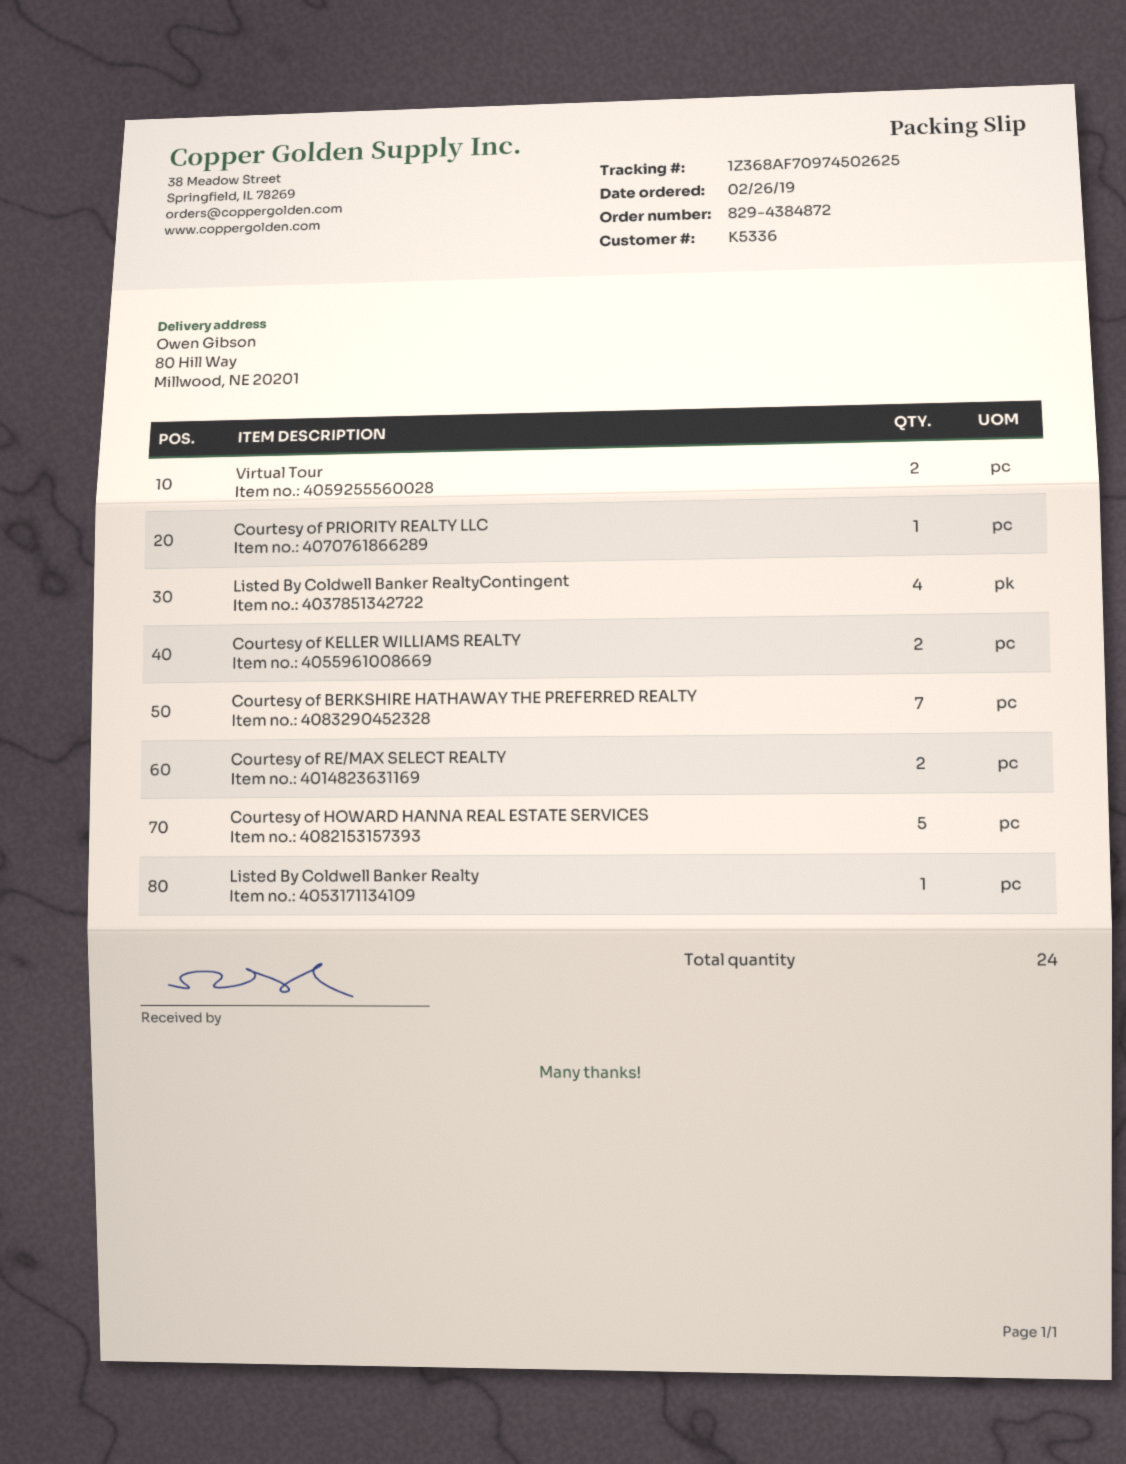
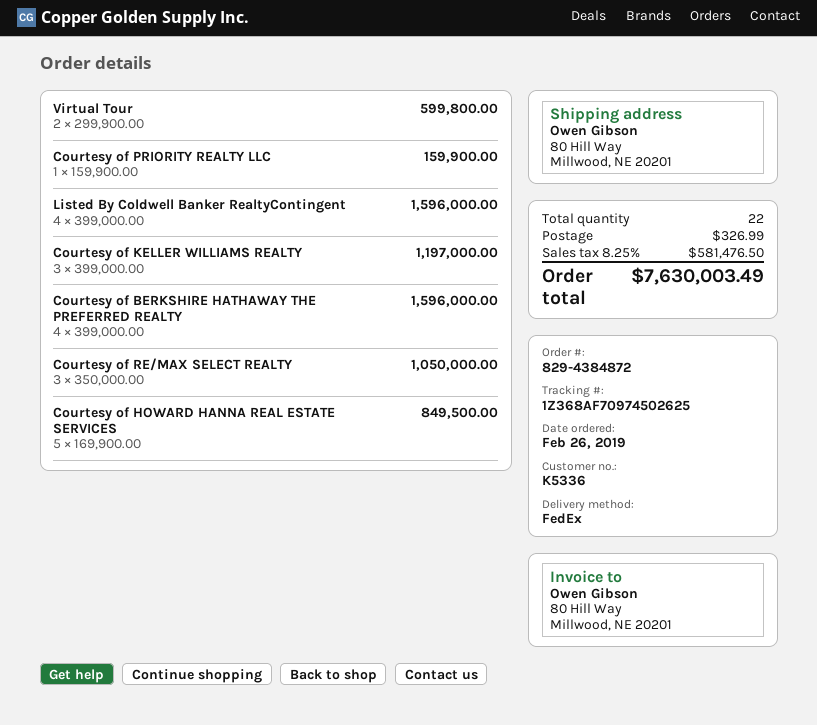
Courtesy of KELLER WILLIAMS REALTY: 2 -> 3
Courtesy of BERKSHIRE HATHAWAY THE PREFERRED REALTY: 7 -> 4
Courtesy of RE/MAX SELECT REALTY: 2 -> 3
Listed By Coldwell Banker Realty: 1 -> none
total quantity: 24 -> 22

